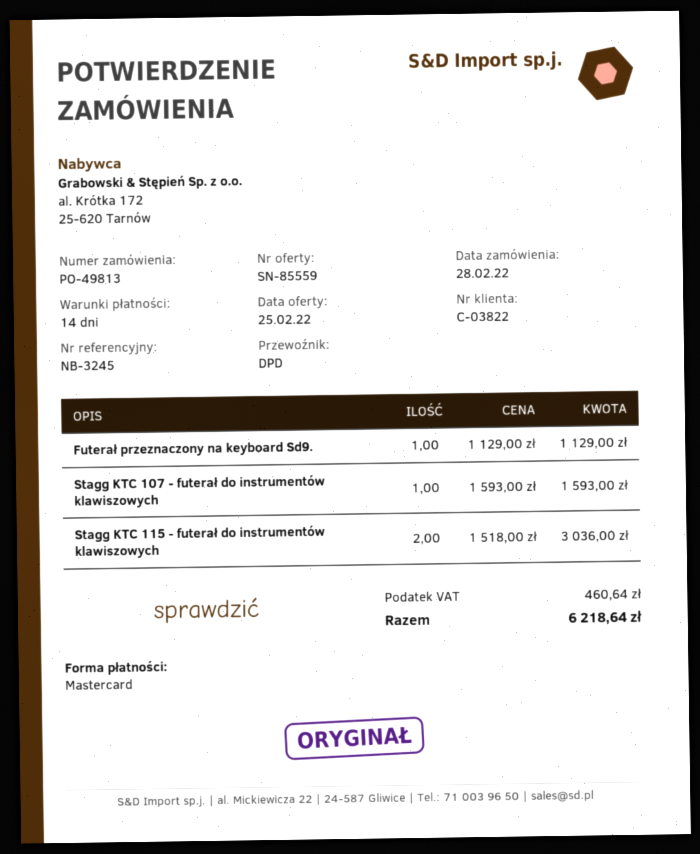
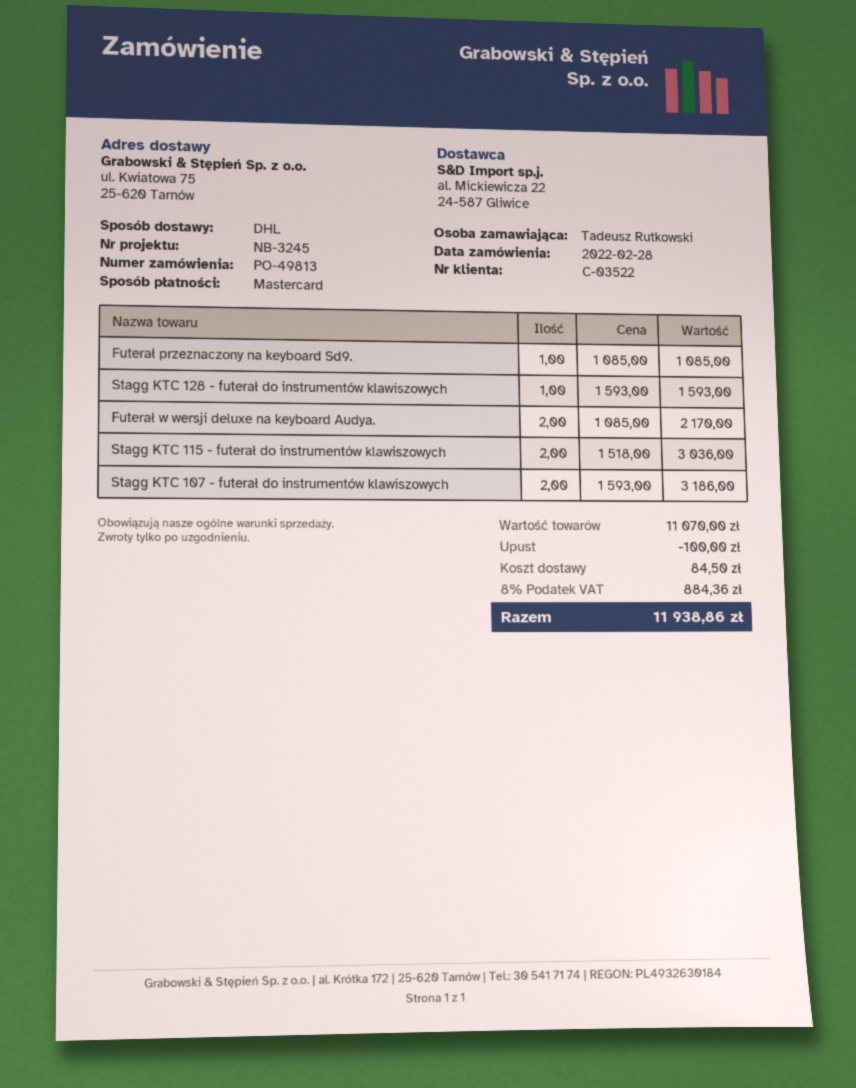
customer number: C-03822 -> C-03522
shipping method: DPD -> DHL
Futerał przeznaczony na keyboard Sd9.: 1 x 1129.00 = 1129.00 -> 1 x 1085.00 = 1085.00
Stagg KTC 107 - futerał do instrumentów klawiszowych: 1 x 1593.00 = 1593.00 -> 2 x 1593.00 = 3186.00
Stagg KTC 128 - futerał do instrumentów klawiszowych: none -> 1 x 1593.00 = 1593.00
Futerał w wersji deluxe na keyboard Audya.: none -> 2 x 1085.00 = 2170.00
discount: none -> 100.00
shipping: none -> 84.50
tax: 460.64 -> 884.36
total: 6218.64 -> 11938.86

